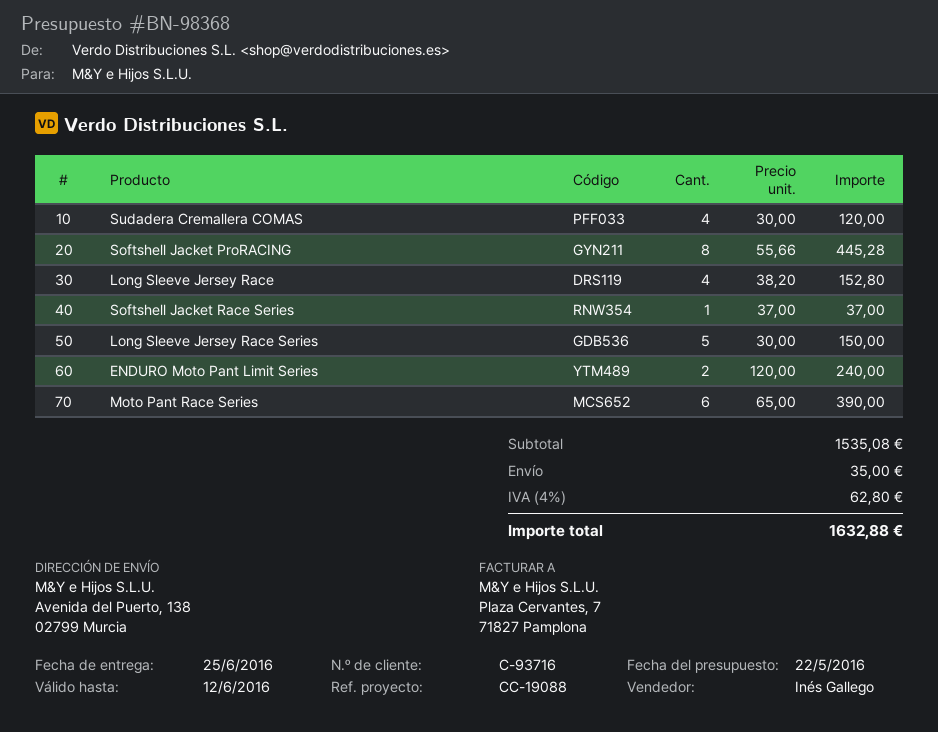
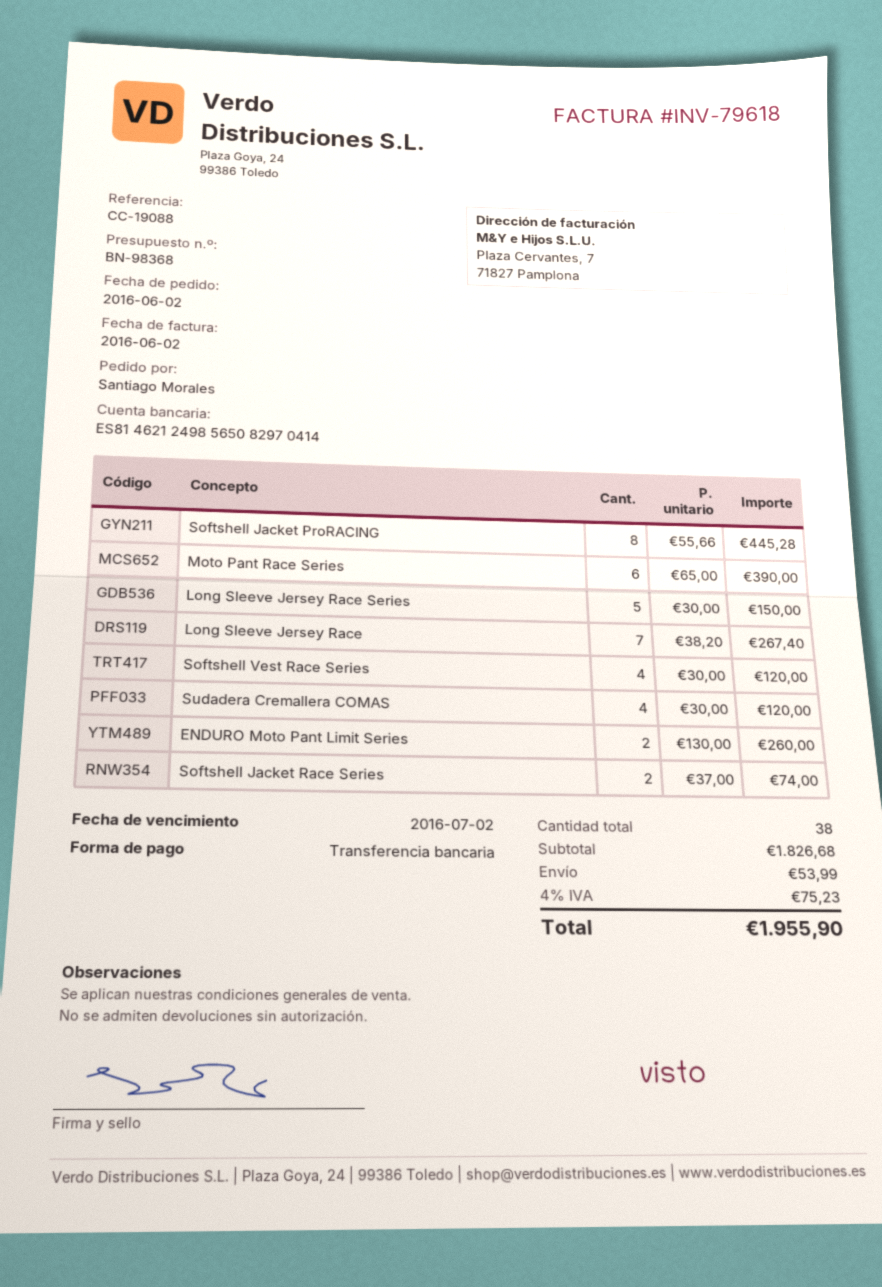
Long Sleeve Jersey Race: 4 x 38.20 = 152.80 -> 7 x 38.20 = 267.40
Softshell Jacket Race Series: 1 x 37.00 = 37.00 -> 2 x 37.00 = 74.00
ENDURO Moto Pant Limit Series: 2 x 120.00 = 240.00 -> 2 x 130.00 = 260.00
Softshell Vest Race Series: none -> 4 x 30.00 = 120.00
subtotal: 1535.08 -> 1826.68
shipping: 35.00 -> 53.99
tax: 4% = 62.80 -> 4% = 75.23
total: 1632.88 -> 1955.90

